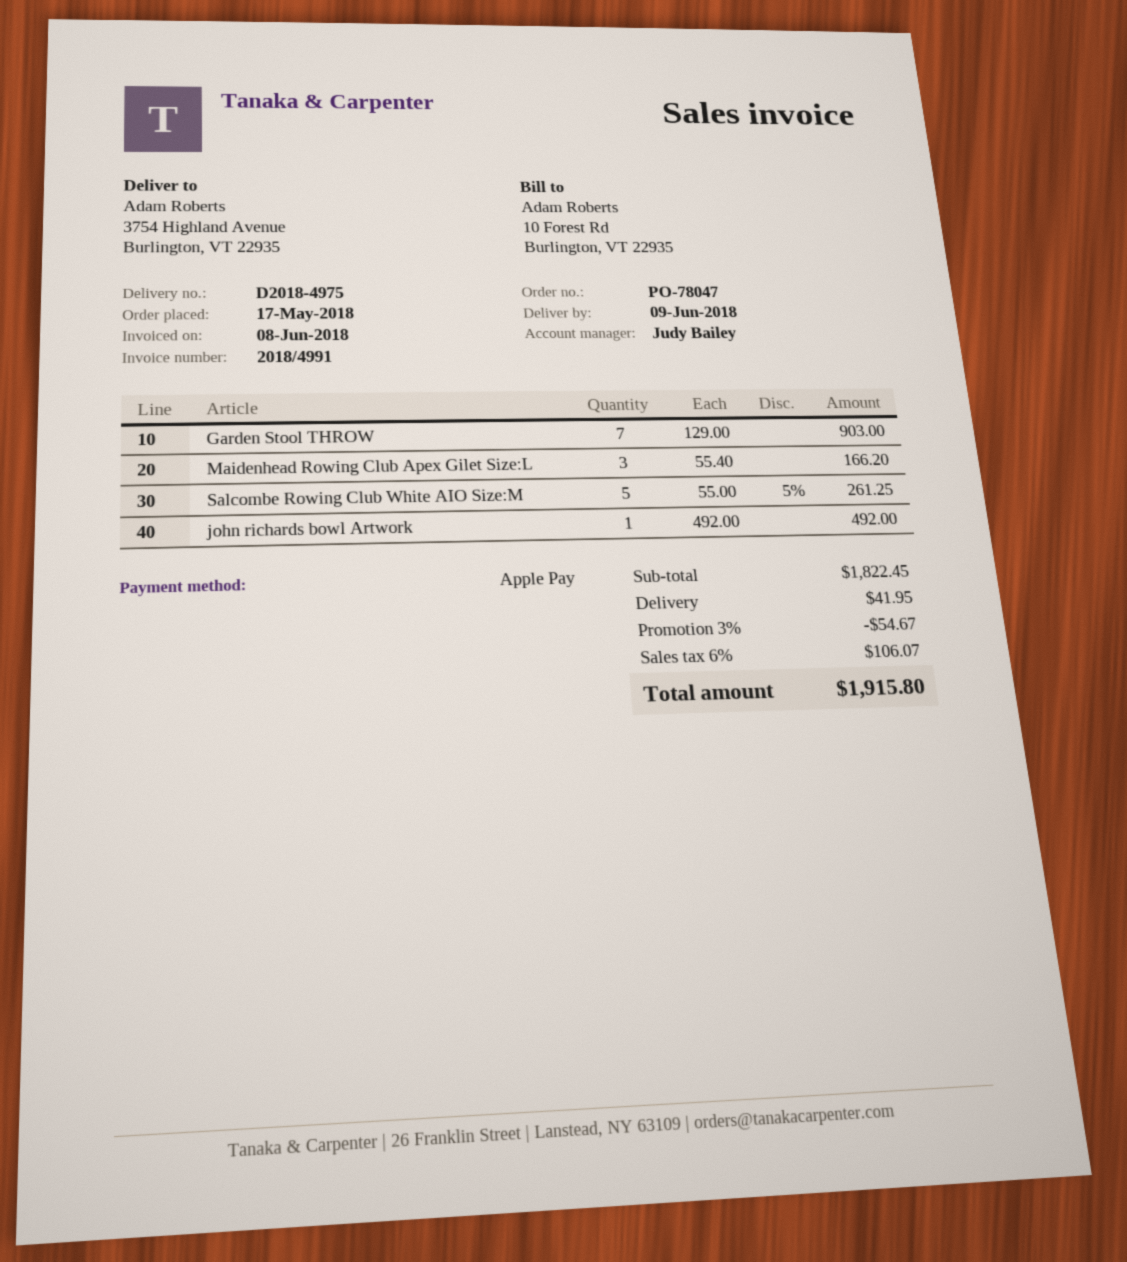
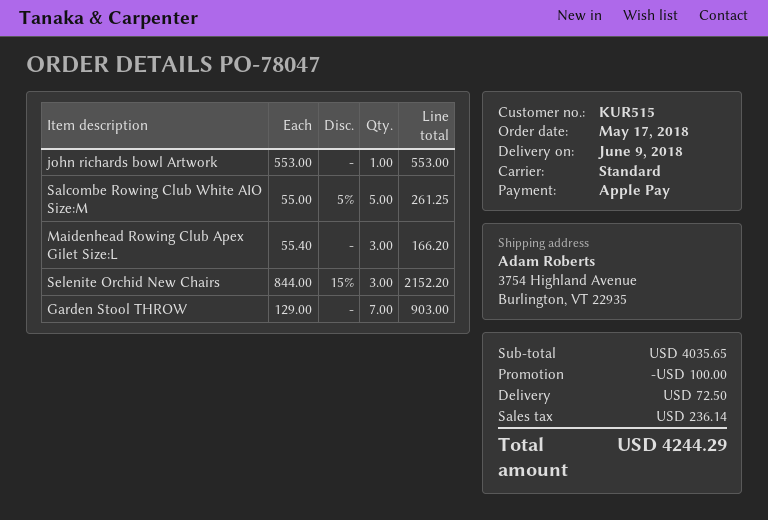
john richards bowl Artwork: 1 x 492.00 = 492.00 -> 1 x 553.00 = 553.00
Selenite Orchid New Chairs: none -> 3 x 844.00 - 15% = 2152.20
subtotal: 1822.45 -> 4035.65
discount: 54.67 -> 100.00
shipping: 41.95 -> 72.50
tax: 106.07 -> 236.14
total: 1915.80 -> 4244.29

